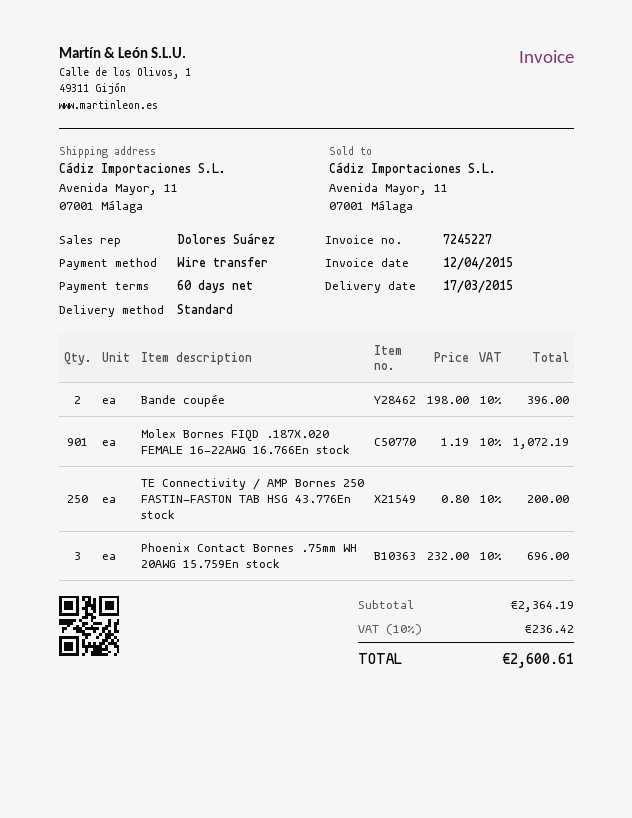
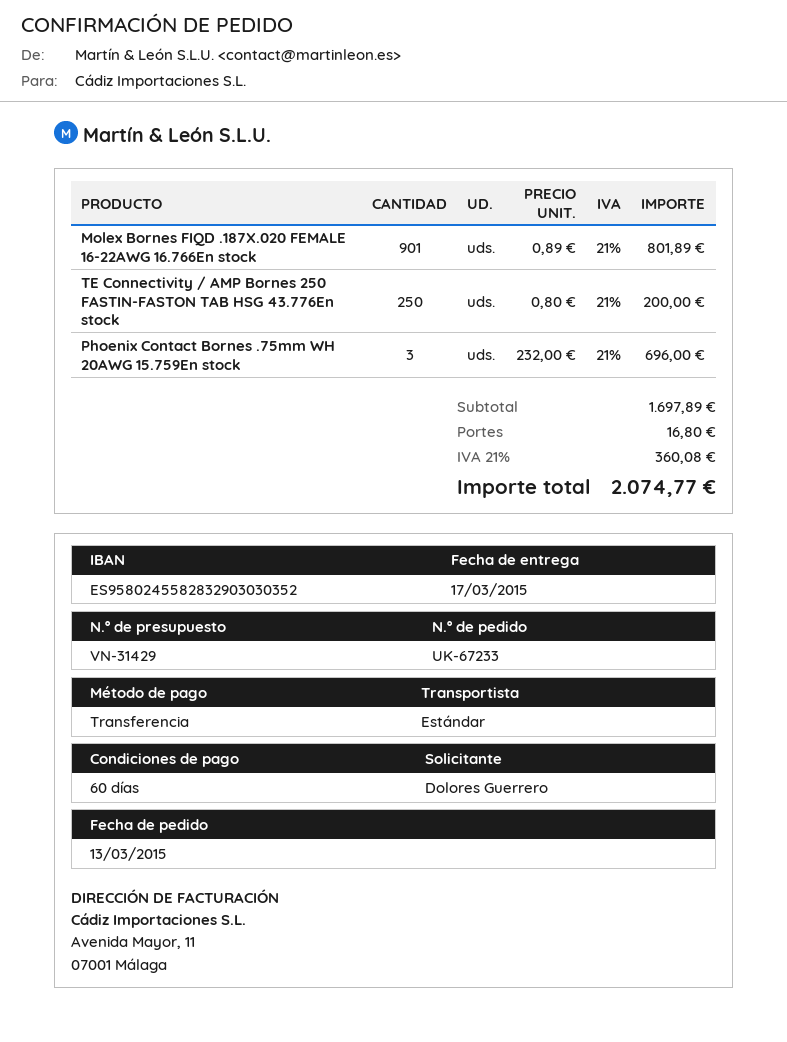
Bande coupée: 2 x 198.00 = 396.00 -> none
Molex Bornes FIQD .187X.020 FEMALE 16-22AWG 16.766En stock: 901 x 1.19 = 1072.19 -> 901 x 0.89 = 801.89
subtotal: 2364.19 -> 1697.89
shipping: none -> 16.80
tax: 10% = 236.42 -> 21% = 360.08
total: 2600.61 -> 2074.77

